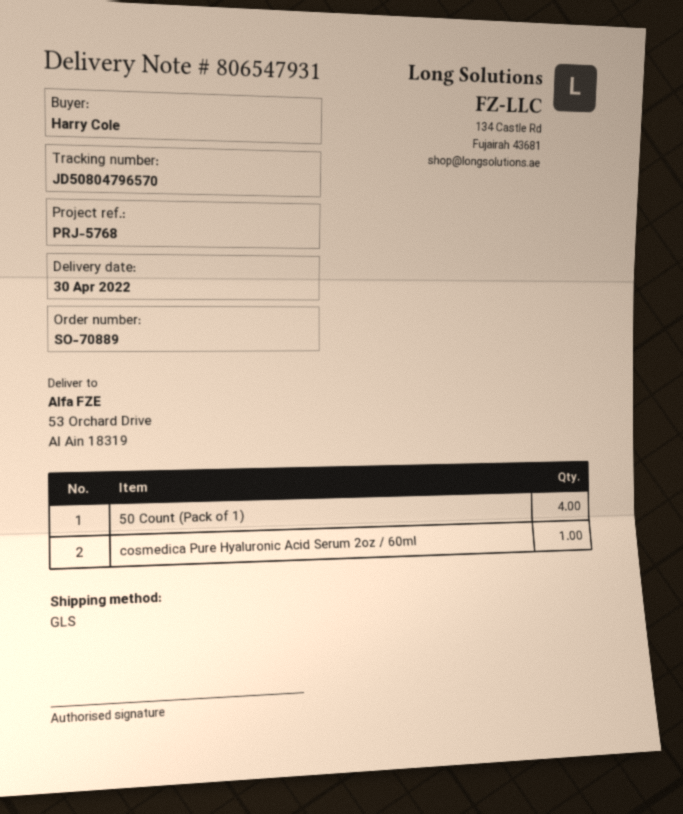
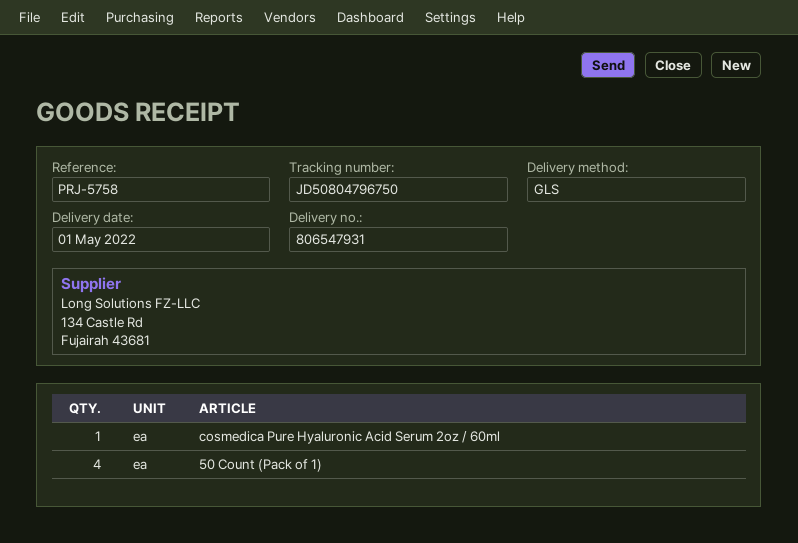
delivery date: 2022-04-30 -> 2022-05-01
reference: PRJ-5768 -> PRJ-5758
tracking number: JD50804796570 -> JD50804796750

